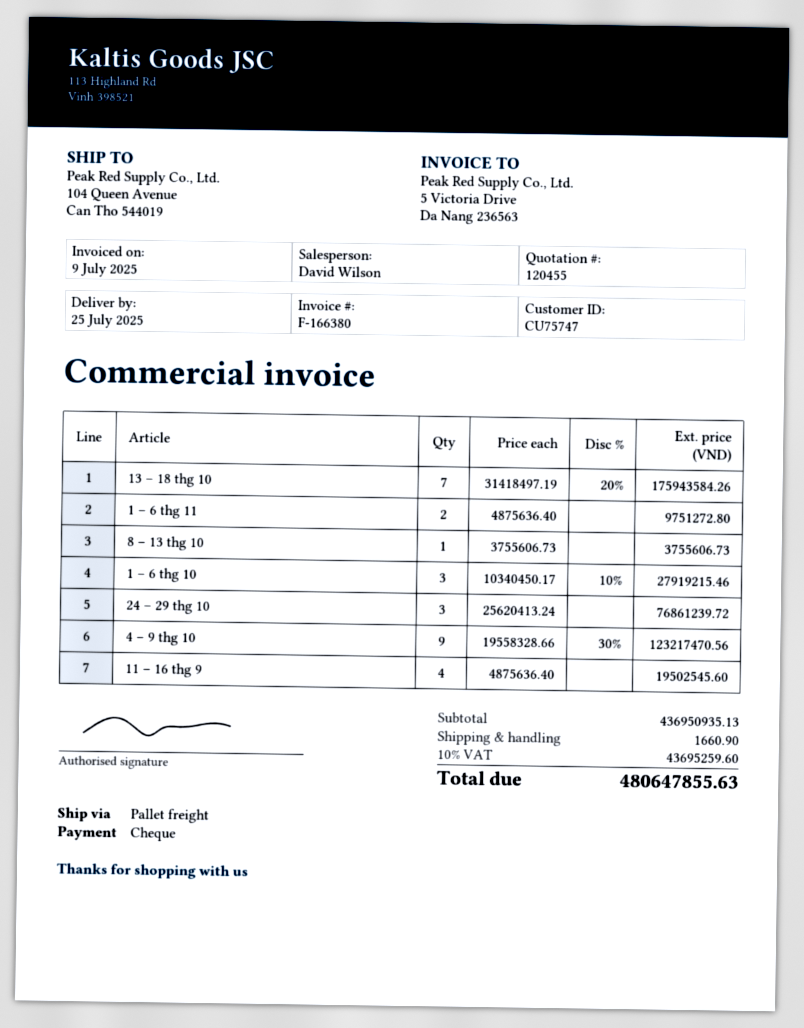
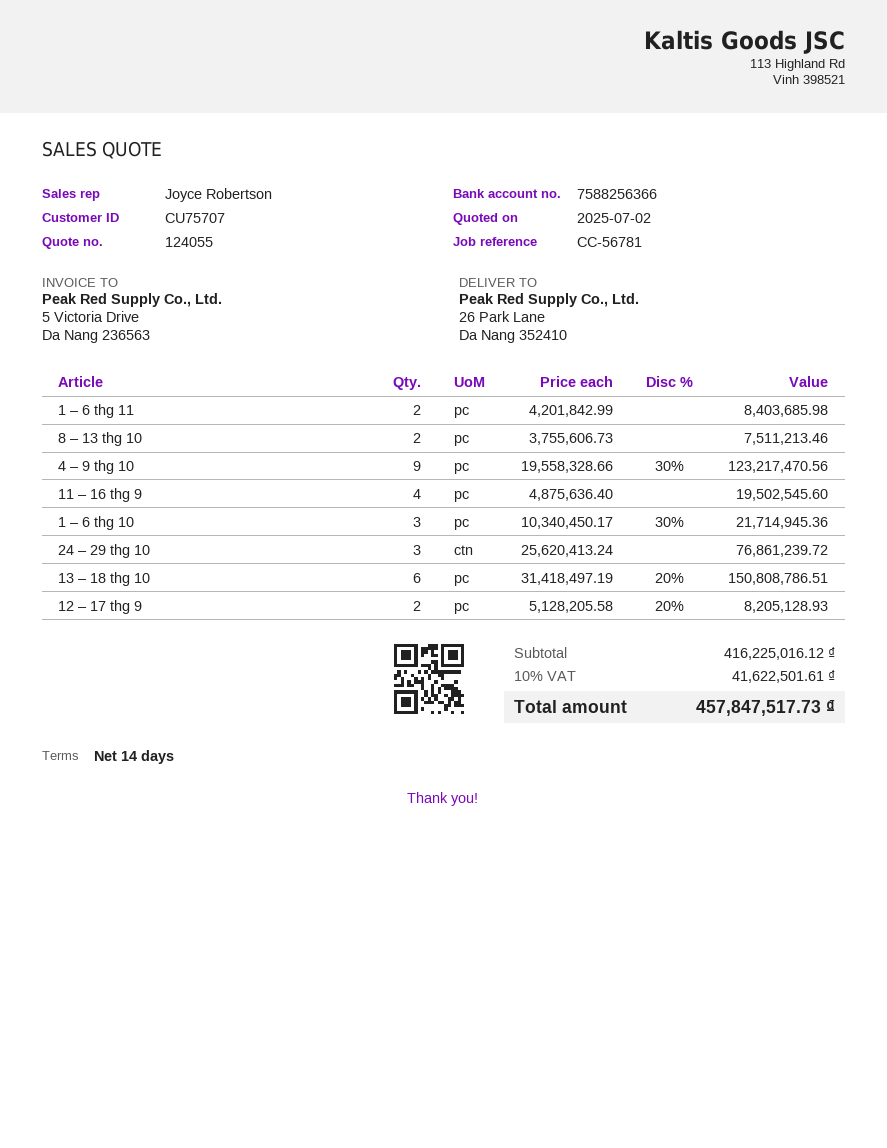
quote number: 120455 -> 124055
customer number: CU75747 -> CU75707
sales rep: David Wilson -> Joyce Robertson
ship to: 104 Queen Avenue, Can Tho 544019 -> 26 Park Lane, Da Nang 352410
13 – 18 thg 10: 7 x 31418497.19 - 20% = 175943584.26 -> 6 x 31418497.19 - 20% = 150808786.51
1 – 6 thg 11: 2 x 4875636.40 = 9751272.80 -> 2 x 4201842.99 = 8403685.98
8 – 13 thg 10: 1 x 3755606.73 = 3755606.73 -> 2 x 3755606.73 = 7511213.46
1 – 6 thg 10: 3 x 10340450.17 - 10% = 27919215.46 -> 3 x 10340450.17 - 30% = 21714945.36
12 – 17 thg 9: none -> 2 x 5128205.58 - 20% = 8205128.93
subtotal: 436950935.13 -> 416225016.12
shipping: 1660.90 -> none
tax: 10% = 43695259.60 -> 10% = 41622501.61
total: 480647855.63 -> 457847517.73

